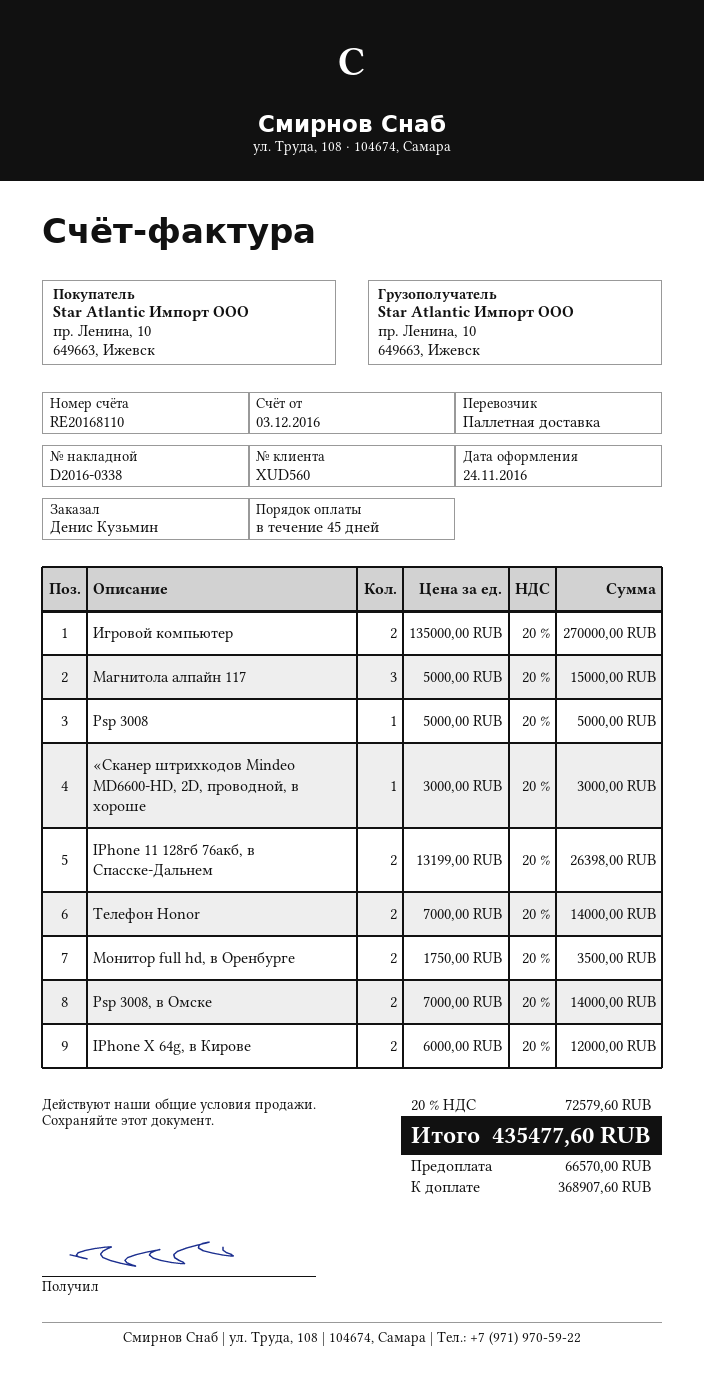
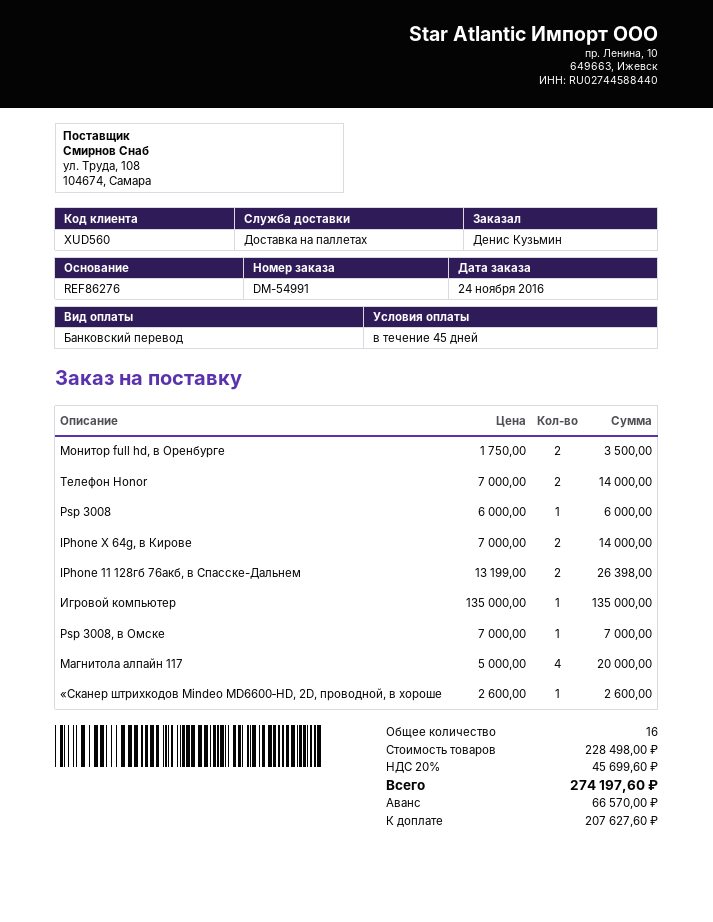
Игровой компьютер: 2 x 135000.00 = 270000.00 -> 1 x 135000.00 = 135000.00
Магнитола алпайн 117: 3 x 5000.00 = 15000.00 -> 4 x 5000.00 = 20000.00
Psp 3008: 1 x 5000.00 = 5000.00 -> 1 x 6000.00 = 6000.00
«Сканер штрихкодов Mindeo MD6600‑HD, 2D, проводной, в хороше: 1 x 3000.00 = 3000.00 -> 1 x 2600.00 = 2600.00
Psp 3008, в Омске: 2 x 7000.00 = 14000.00 -> 1 x 7000.00 = 7000.00
IPhone X 64g, в Кирове: 2 x 6000.00 = 12000.00 -> 2 x 7000.00 = 14000.00
tax: 20% = 72579.60 -> 20% = 45699.60
total: 435477.60 -> 274197.60
balance: 368907.60 -> 207627.60

